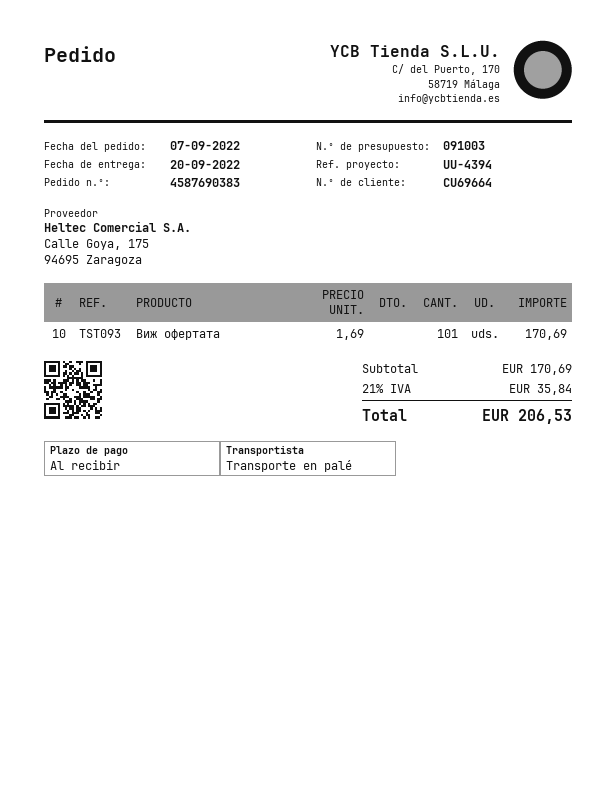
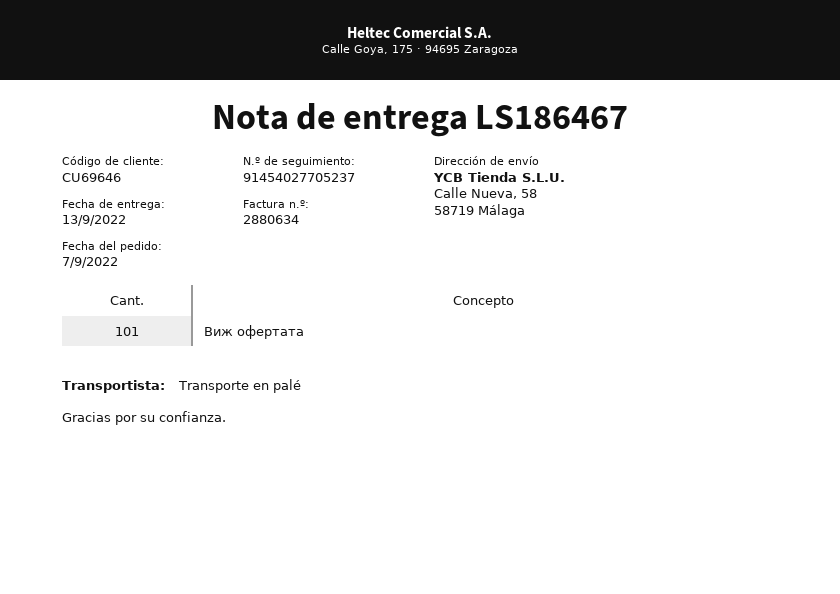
delivery date: 2022-09-20 -> 2022-09-13
customer number: CU69664 -> CU69646

